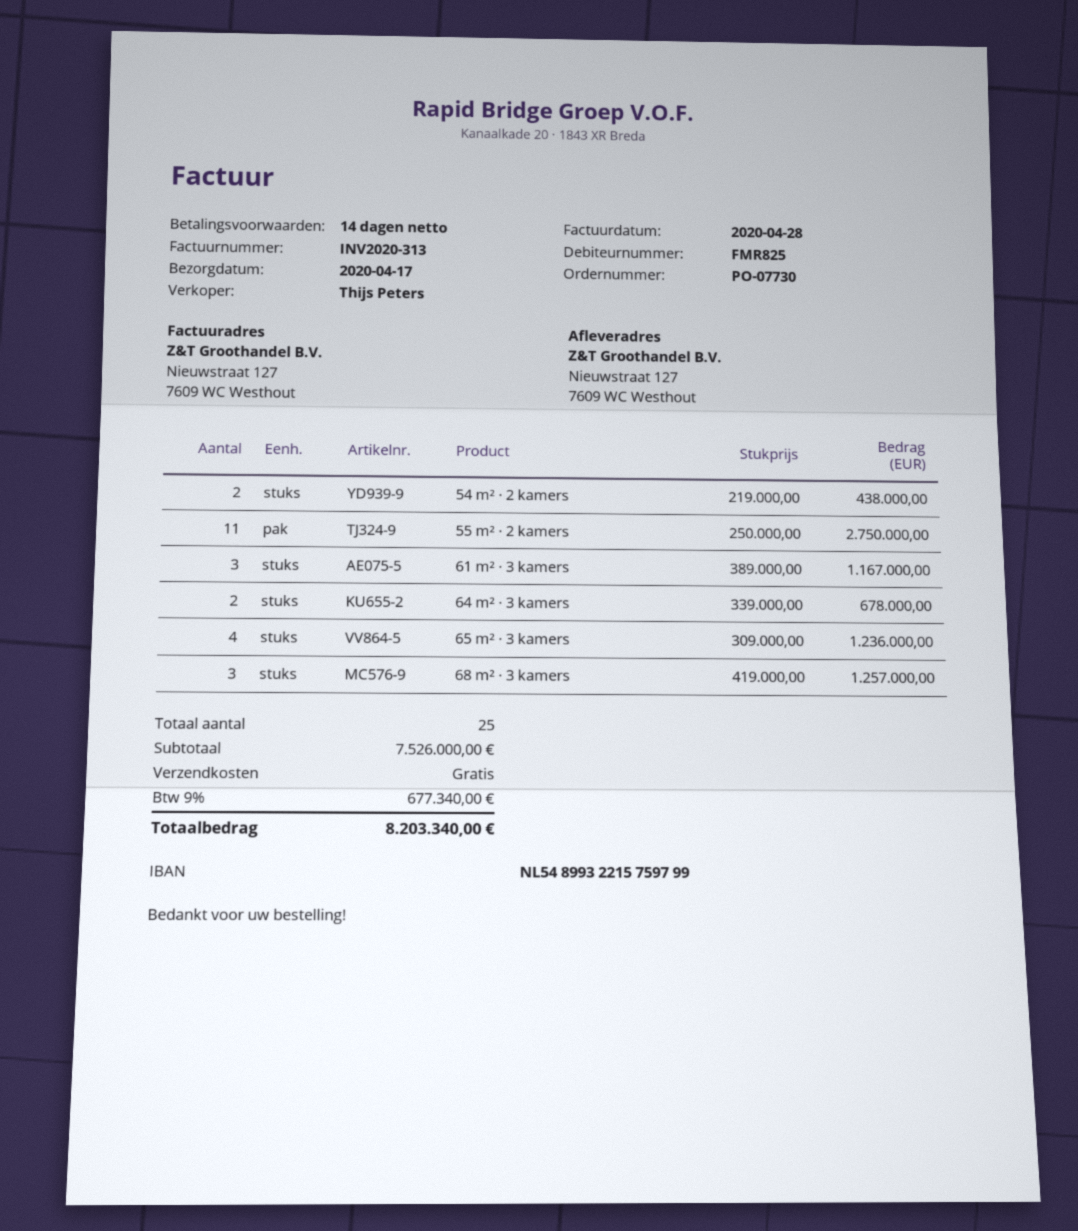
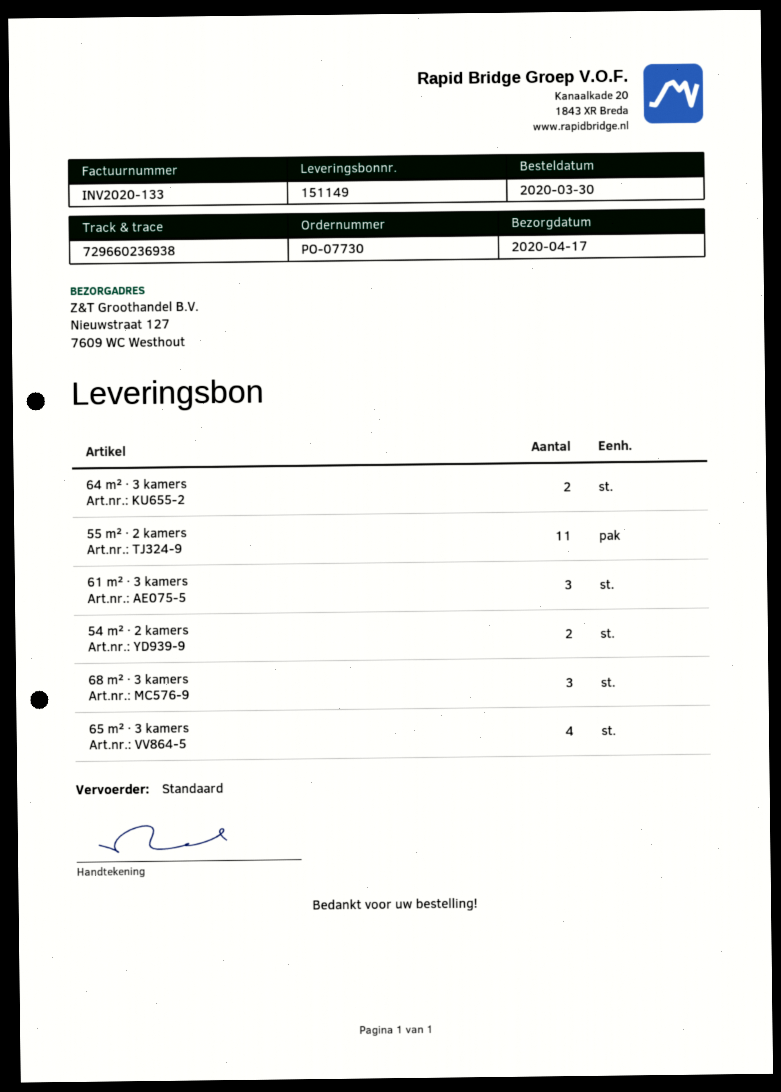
invoice number: INV2020-313 -> INV2020-133

